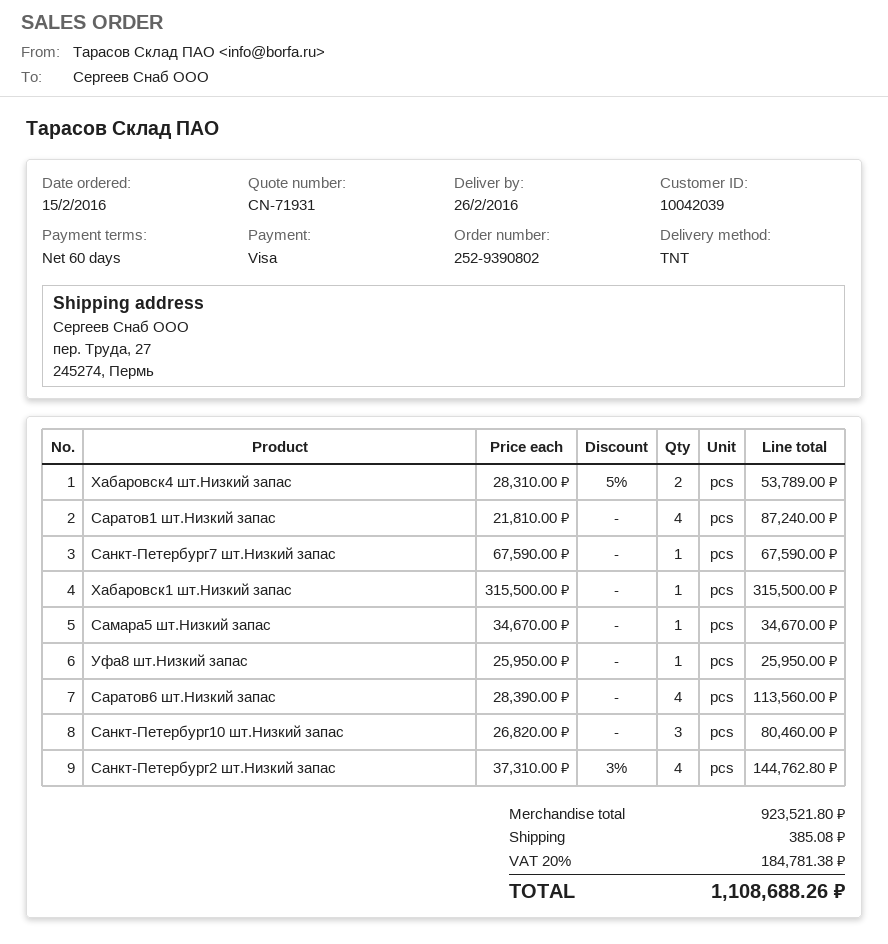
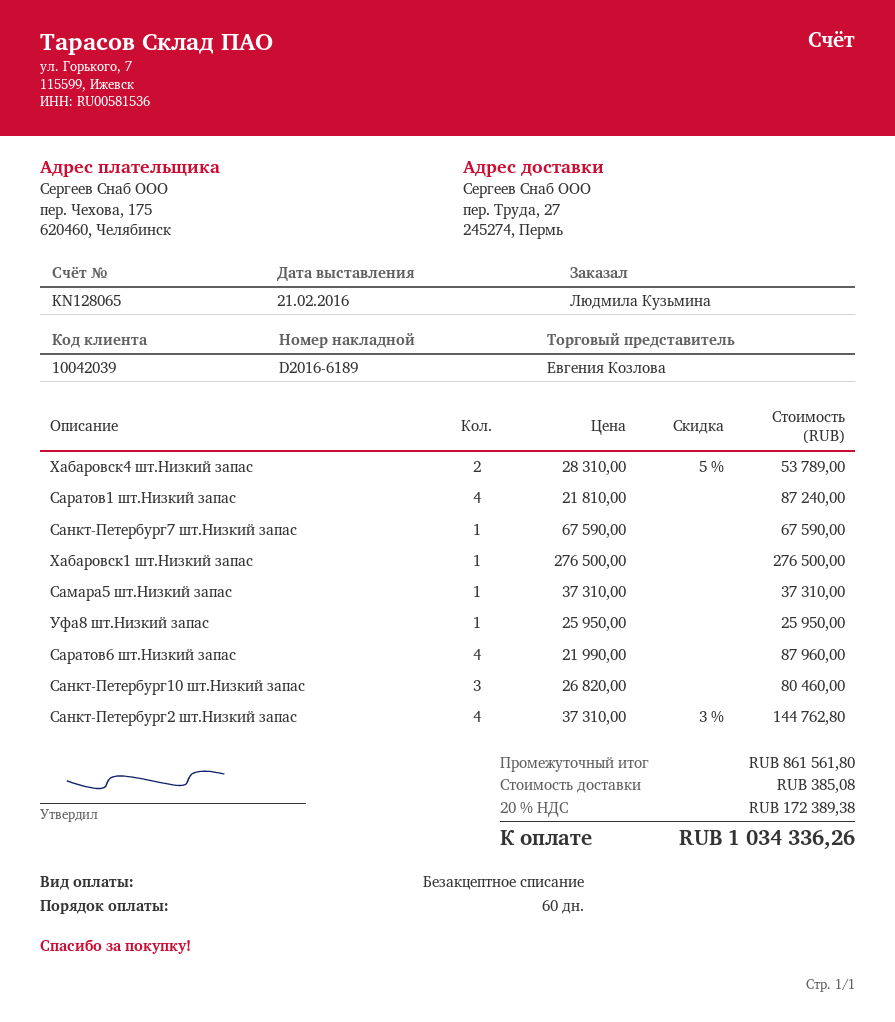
payment method: Visa -> direct debit
Хабаровск1 шт.Низкий запас: 1 x 315500.00 = 315500.00 -> 1 x 276500.00 = 276500.00
Самара5 шт.Низкий запас: 1 x 34670.00 = 34670.00 -> 1 x 37310.00 = 37310.00
Саратов6 шт.Низкий запас: 4 x 28390.00 = 113560.00 -> 4 x 21990.00 = 87960.00
subtotal: 923521.80 -> 861561.80
tax: 20% = 184781.38 -> 20% = 172389.38
total: 1108688.26 -> 1034336.26

